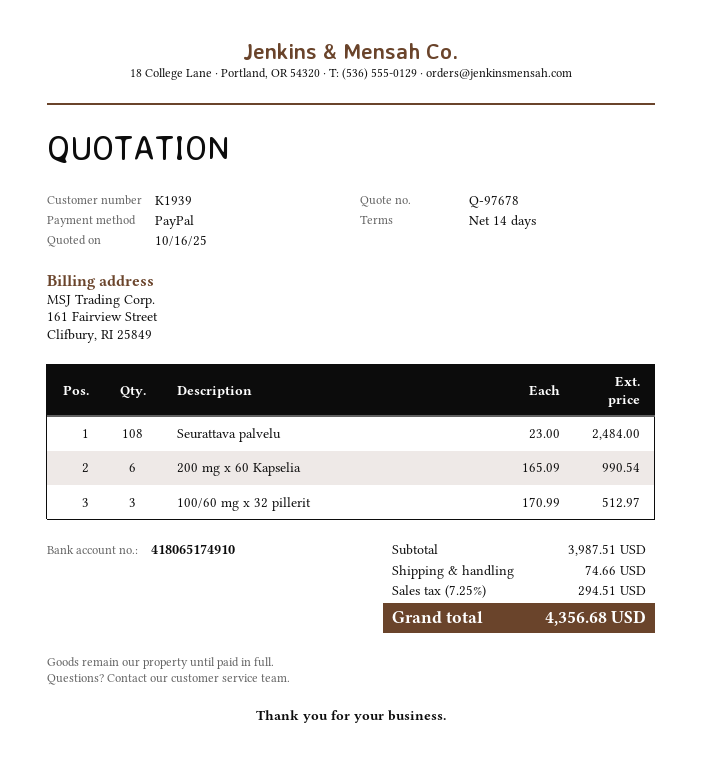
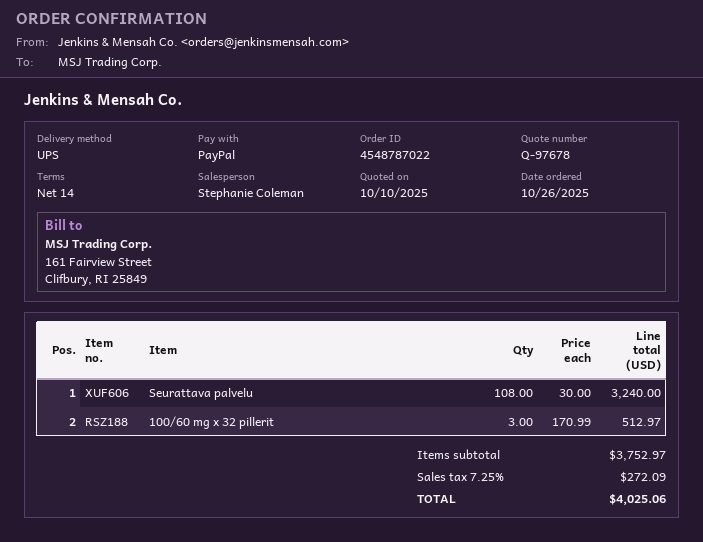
quote date: 2025-10-16 -> 2025-10-10
Seurattava palvelu: 108 x 23.00 = 2484.00 -> 108 x 30.00 = 3240.00
200 mg x 60 Kapselia: 6 x 165.09 = 990.54 -> none
subtotal: 3987.51 -> 3752.97
shipping: 74.66 -> none
tax: 7.25% = 294.51 -> 7.25% = 272.09
total: 4356.68 -> 4025.06

